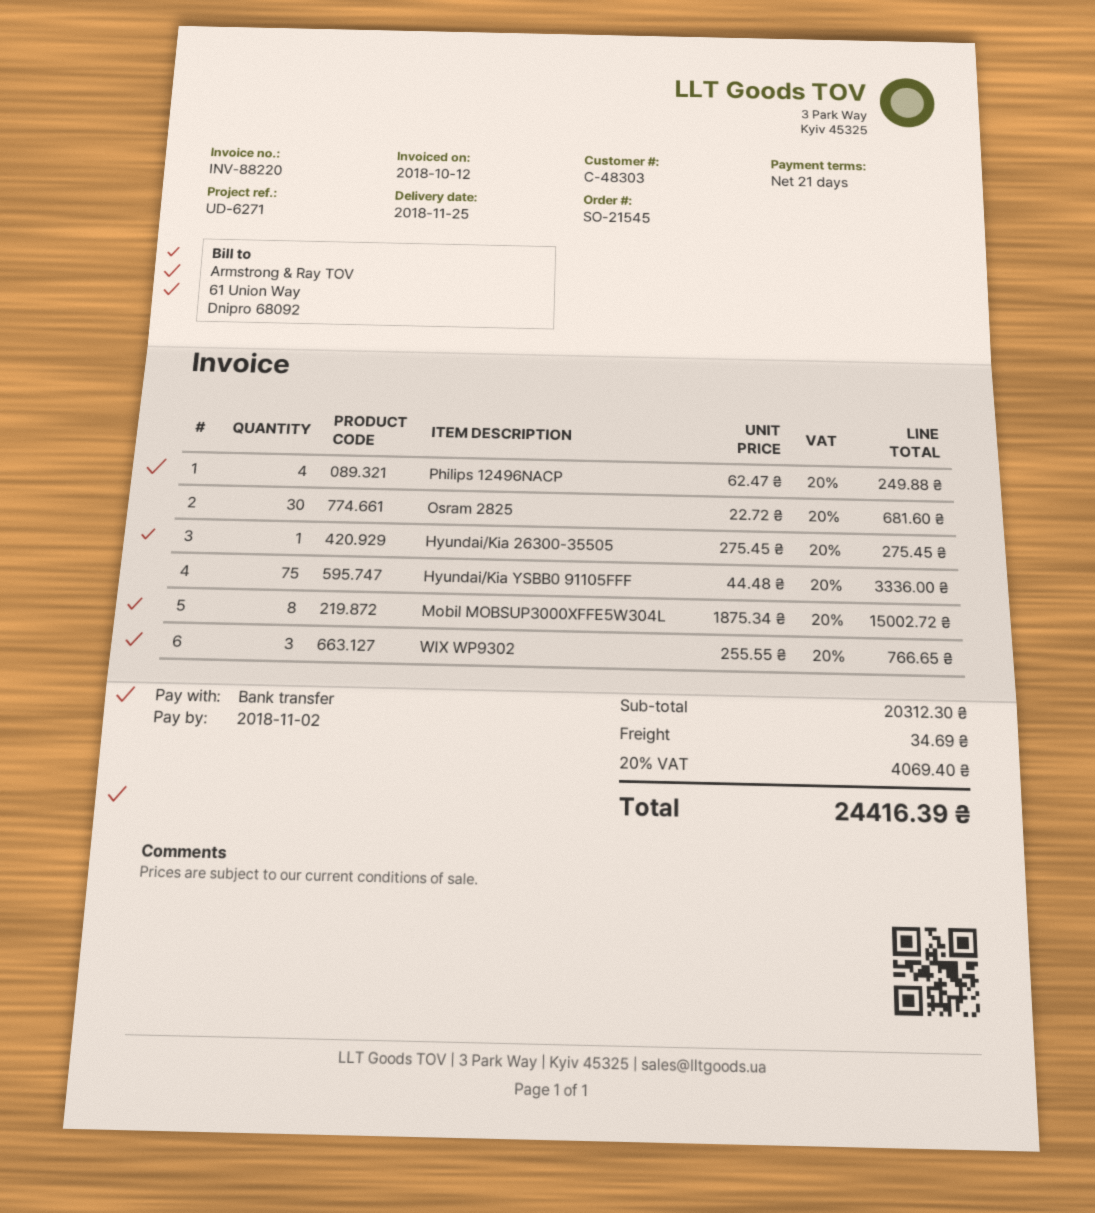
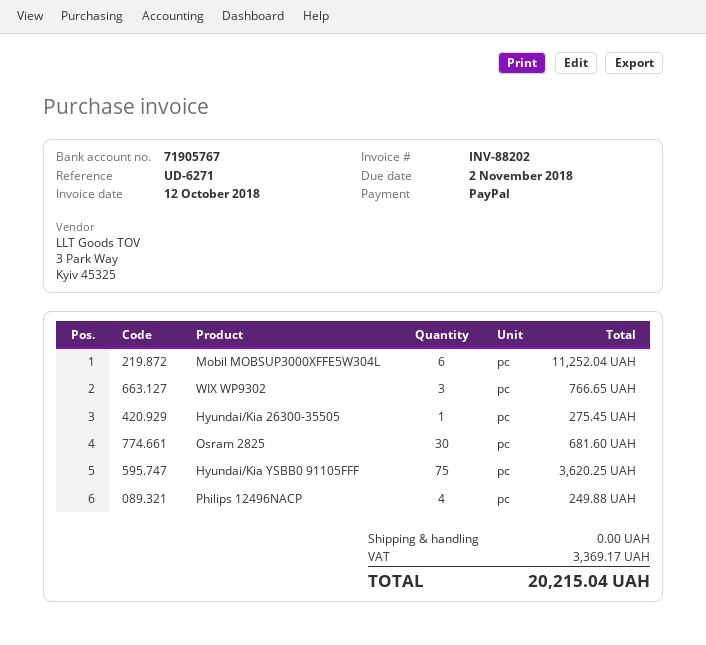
invoice number: INV-88220 -> INV-88202
payment method: bank transfer -> PayPal
Hyundai/Kia YSBB0 91105FFF: 75 for 3336.00 -> 75 for 3620.25
Mobil MOBSUP3000XFFE5W304L: 8 for 15002.72 -> 6 for 11252.04
shipping: 34.69 -> 0.00
tax: 4069.40 -> 3369.17
total: 24416.39 -> 20215.04

